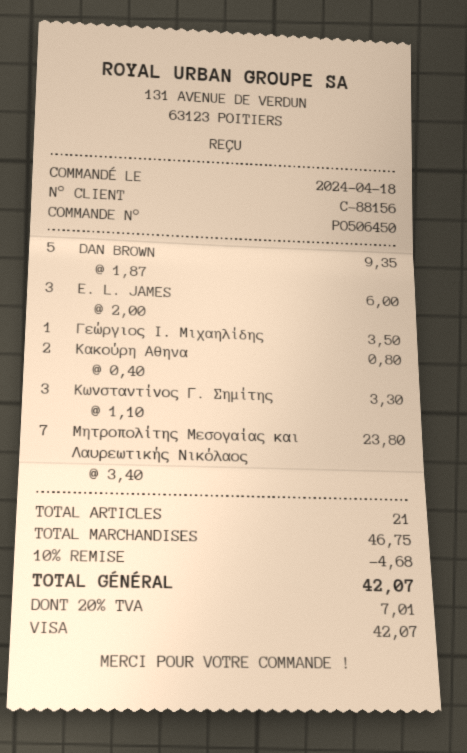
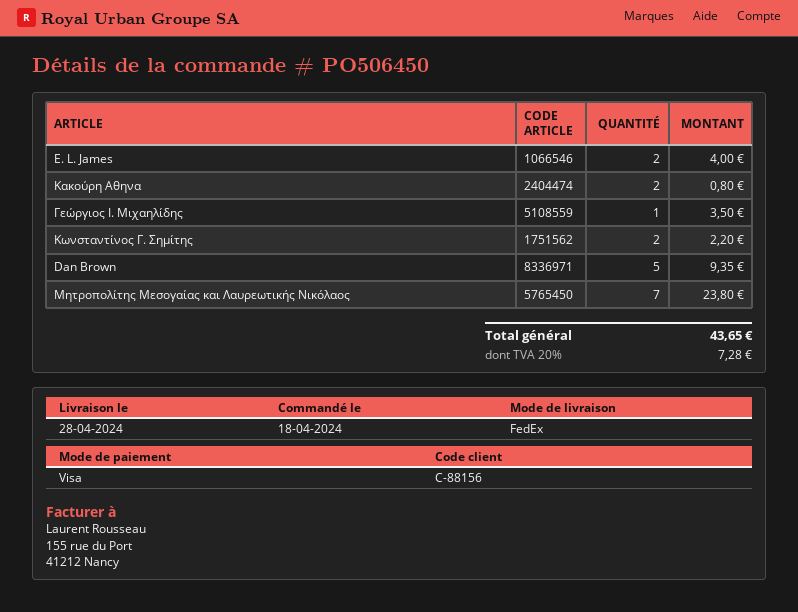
E. L. JAMES: 3 for 6.00 -> 2 for 4.00
Κωνσταντίνος Γ. Σημίτης: 3 for 3.30 -> 2 for 2.20
discount: 10% = 4.68 -> none
tax: 20% = 7.01 -> 20% = 7.28
total: 42.07 -> 43.65

